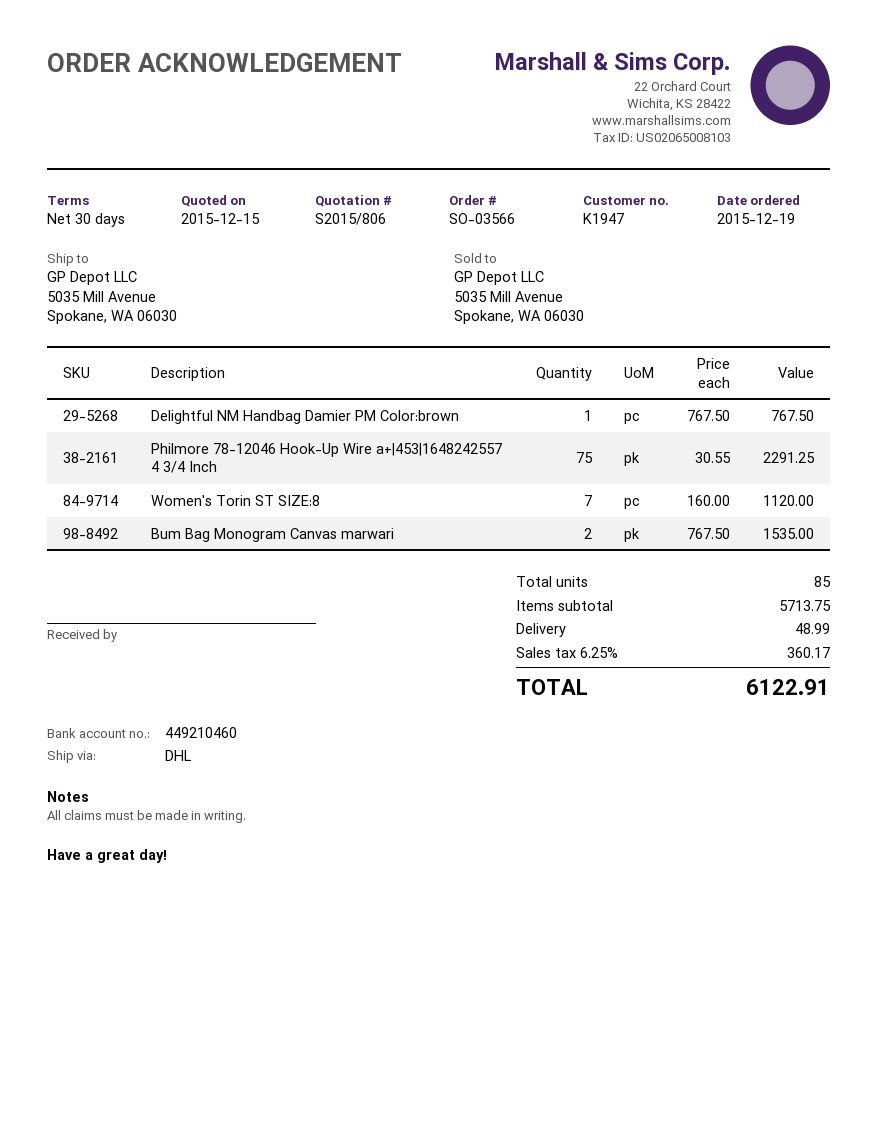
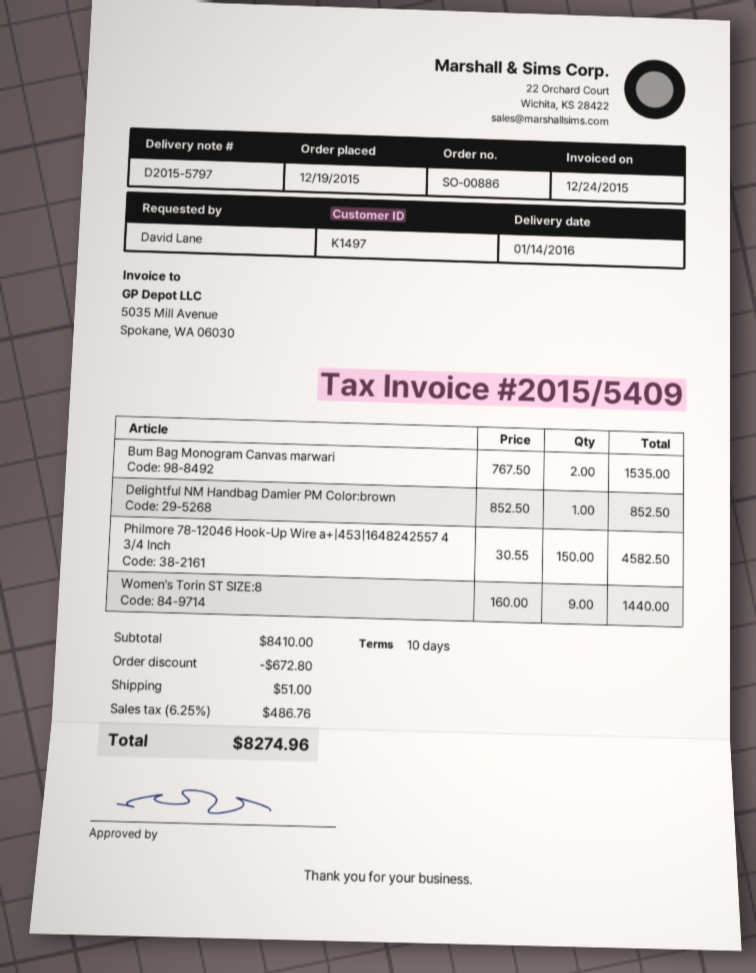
order number: SO-03566 -> SO-00886
payment terms: 30 days -> 10 days
customer number: K1947 -> K1497
Delightful NM Handbag Damier PM Color:brown: 1 x 767.50 = 767.50 -> 1 x 852.50 = 852.50
Philmore 78-12046 Hook-Up Wire a+|453|1648242557 4 3/4 Inch: 75 x 30.55 = 2291.25 -> 150 x 30.55 = 4582.50
Women's Torin ST SIZE:8: 7 x 160.00 = 1120.00 -> 9 x 160.00 = 1440.00
subtotal: 5713.75 -> 8410.00
discount: none -> 672.80
shipping: 48.99 -> 51.00
tax: 6.25% = 360.17 -> 6.25% = 486.76
total: 6122.91 -> 8274.96

